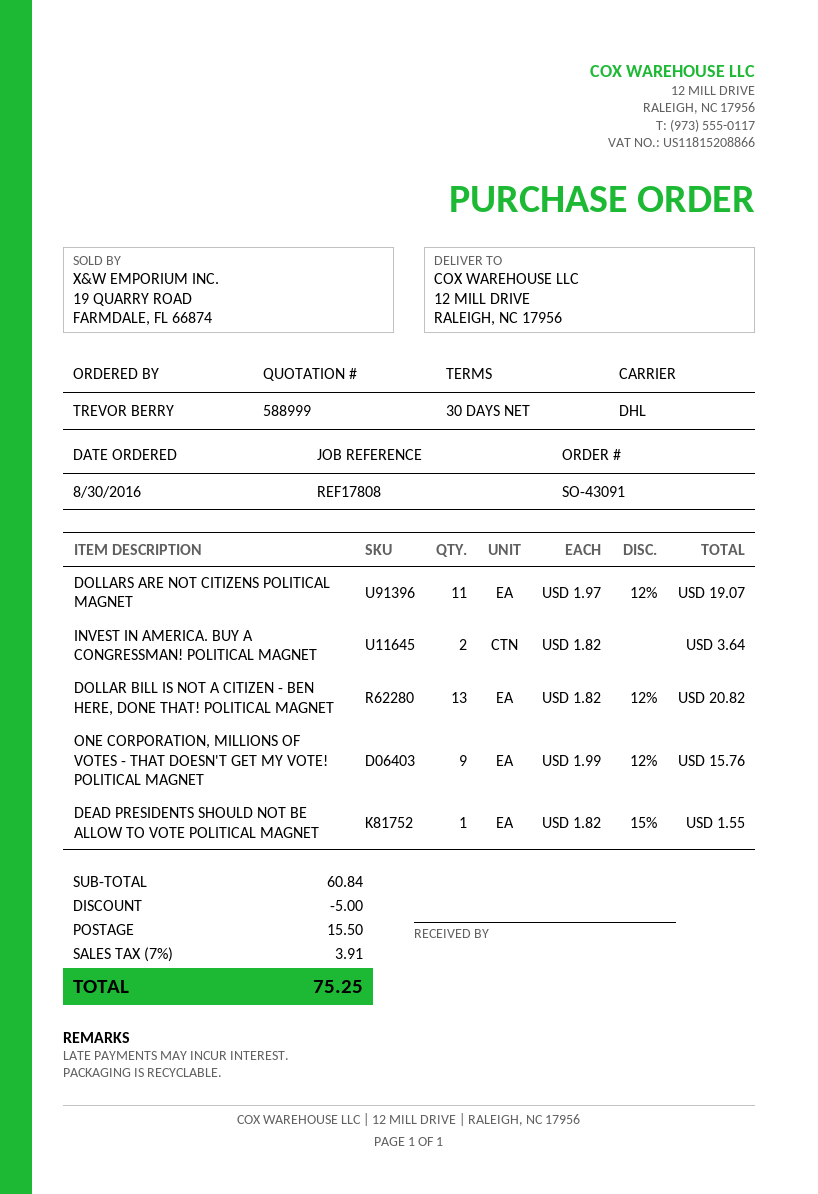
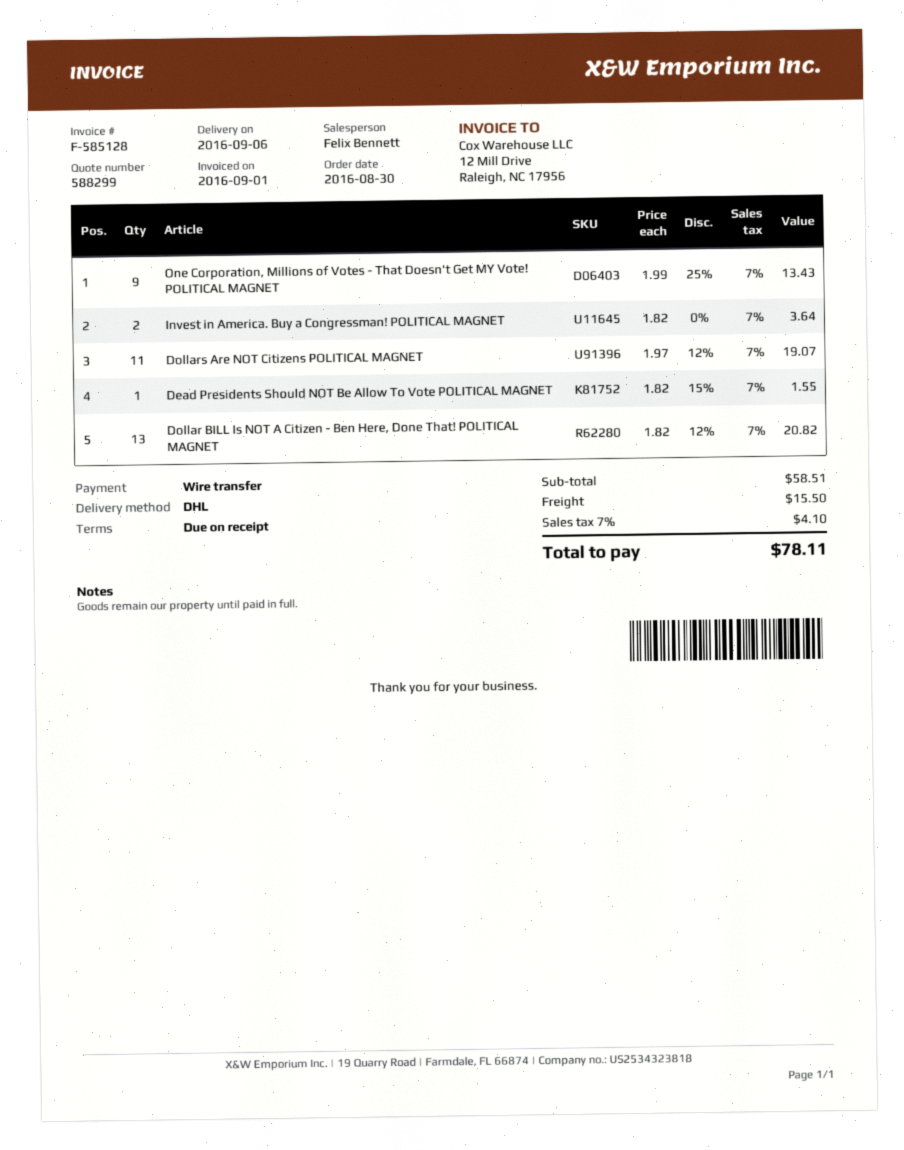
quote number: 588999 -> 588299
payment terms: 30 days -> on receipt
ONE CORPORATION, MILLIONS OF VOTES - THAT DOESN'T GET MY VOTE! POLITICAL MAGNET: 9 x 1.99 - 12% = 15.76 -> 9 x 1.99 - 25% = 13.43
subtotal: 60.84 -> 58.51
discount: 5.00 -> none
tax: 7% = 3.91 -> 7% = 4.10
total: 75.25 -> 78.11

